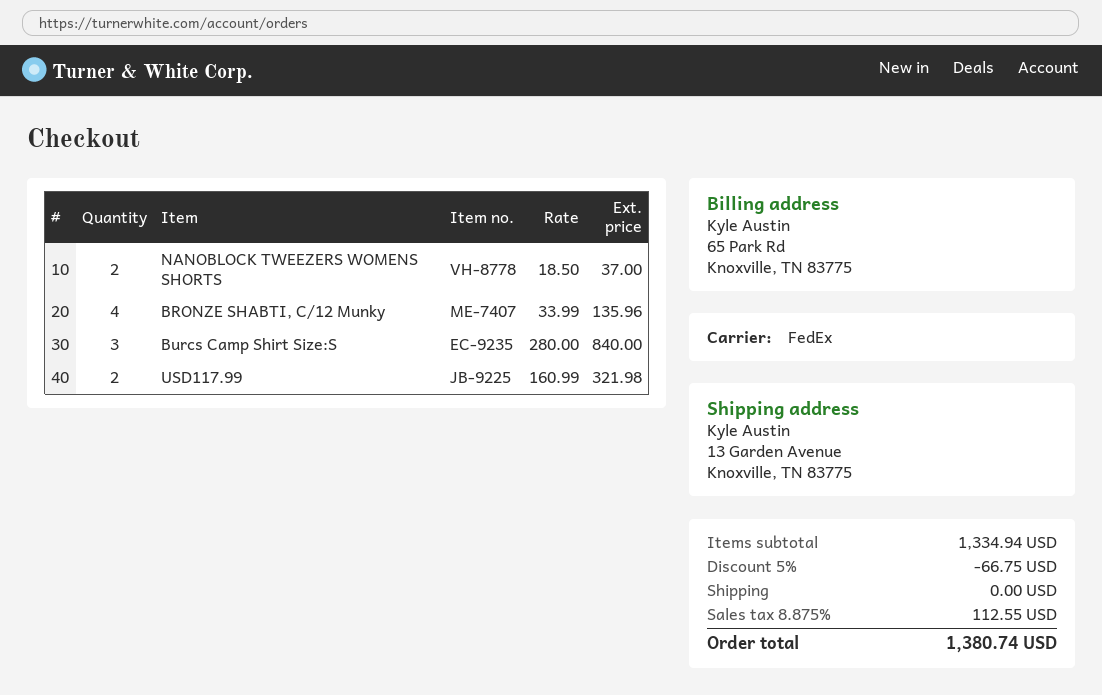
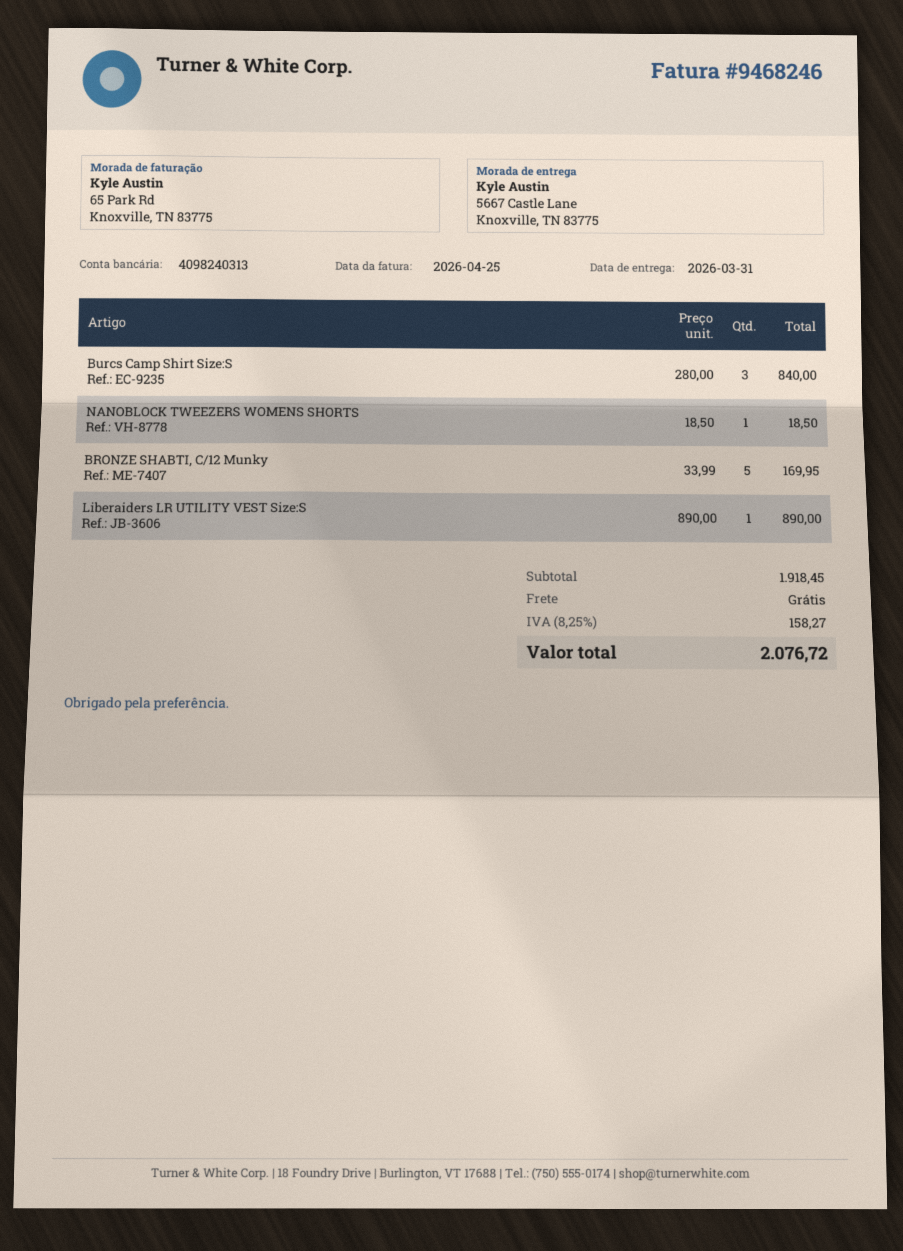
ship to: 13 Garden Avenue, Knoxville, TN 83775 -> 5667 Castle Lane, Knoxville, TN 83775
NANOBLOCK TWEEZERS WOMENS SHORTS: 2 x 18.50 = 37.00 -> 1 x 18.50 = 18.50
BRONZE SHABTI, C/12 Munky: 4 x 33.99 = 135.96 -> 5 x 33.99 = 169.95
USD117.99: 2 x 160.99 = 321.98 -> none
Liberaiders LR UTILITY VEST Size:S: none -> 1 x 890.00 = 890.00
subtotal: 1334.94 -> 1918.45
discount: 5% = 66.75 -> none
tax: 8.875% = 112.55 -> 8.25% = 158.27
total: 1380.74 -> 2076.72

